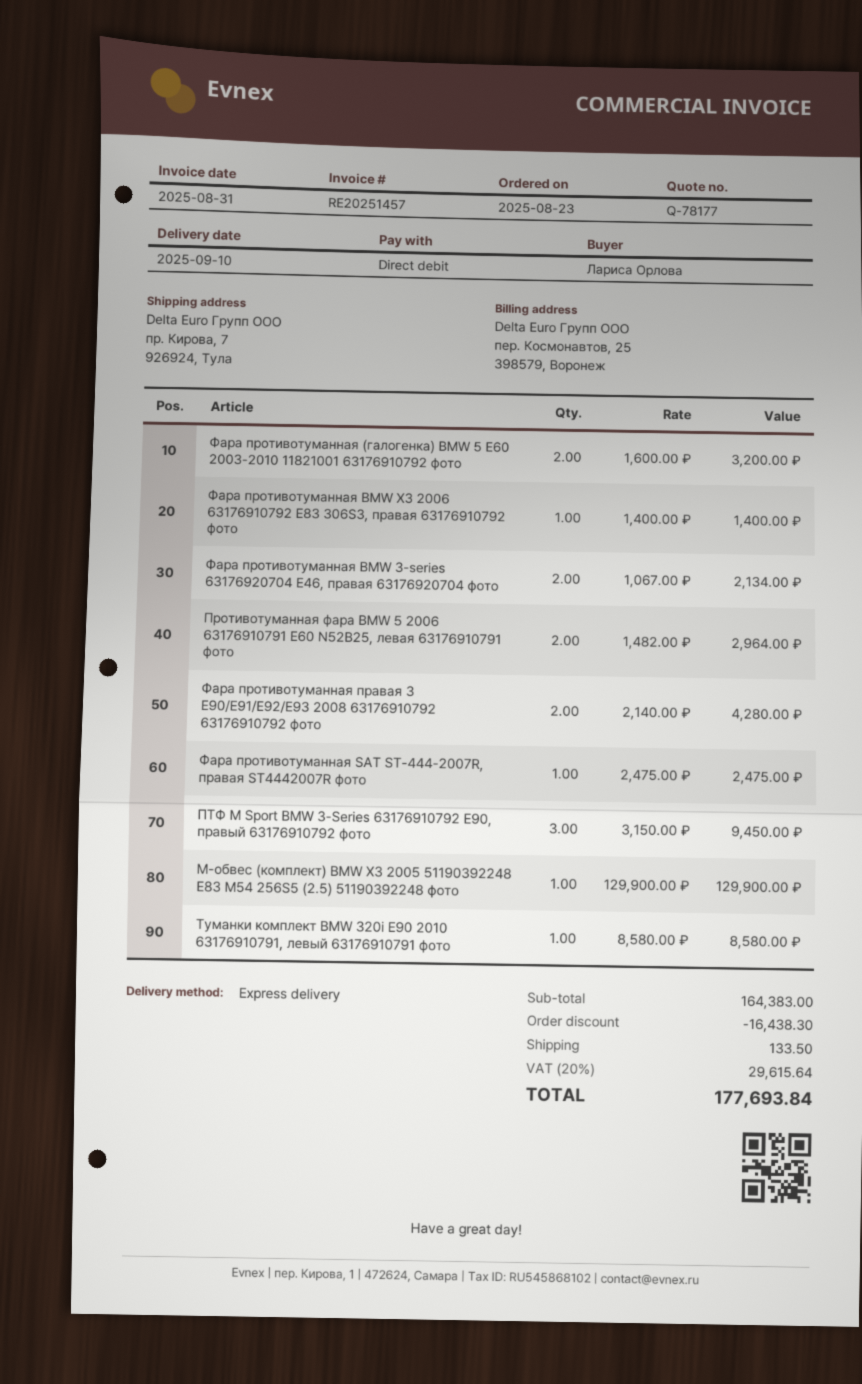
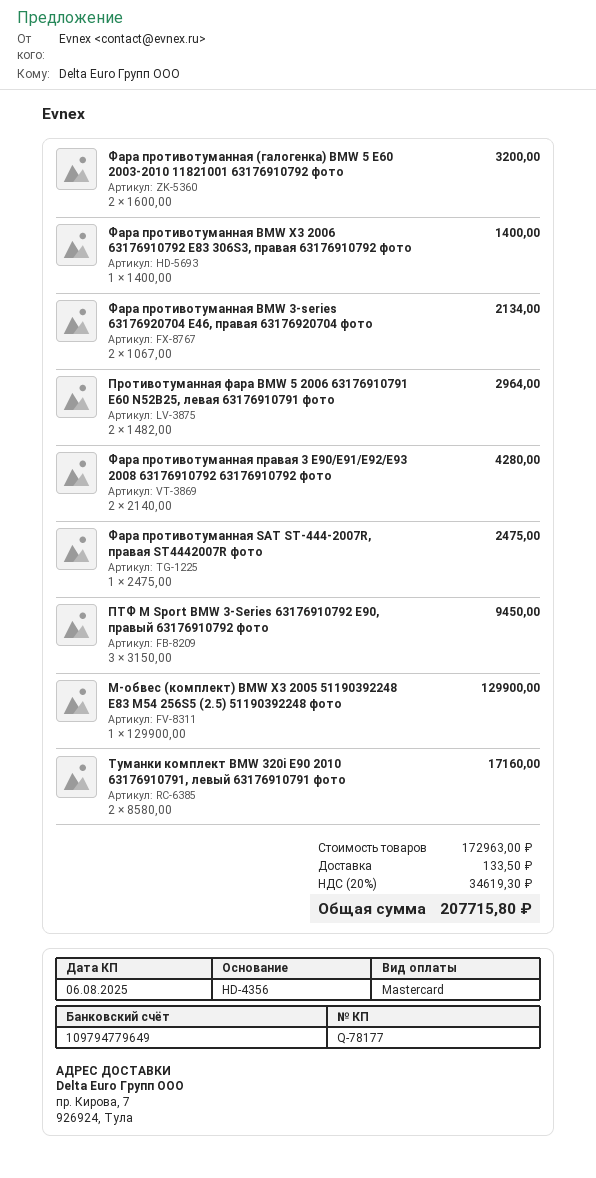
payment method: direct debit -> Mastercard
Туманки комплект BMW 320i E90 2010 63176910791, левый 63176910791 фото: 1 x 8580.00 = 8580.00 -> 2 x 8580.00 = 17160.00
subtotal: 164383.00 -> 172963.00
discount: 16438.30 -> none
tax: 20% = 29615.64 -> 20% = 34619.30
total: 177693.84 -> 207715.80

